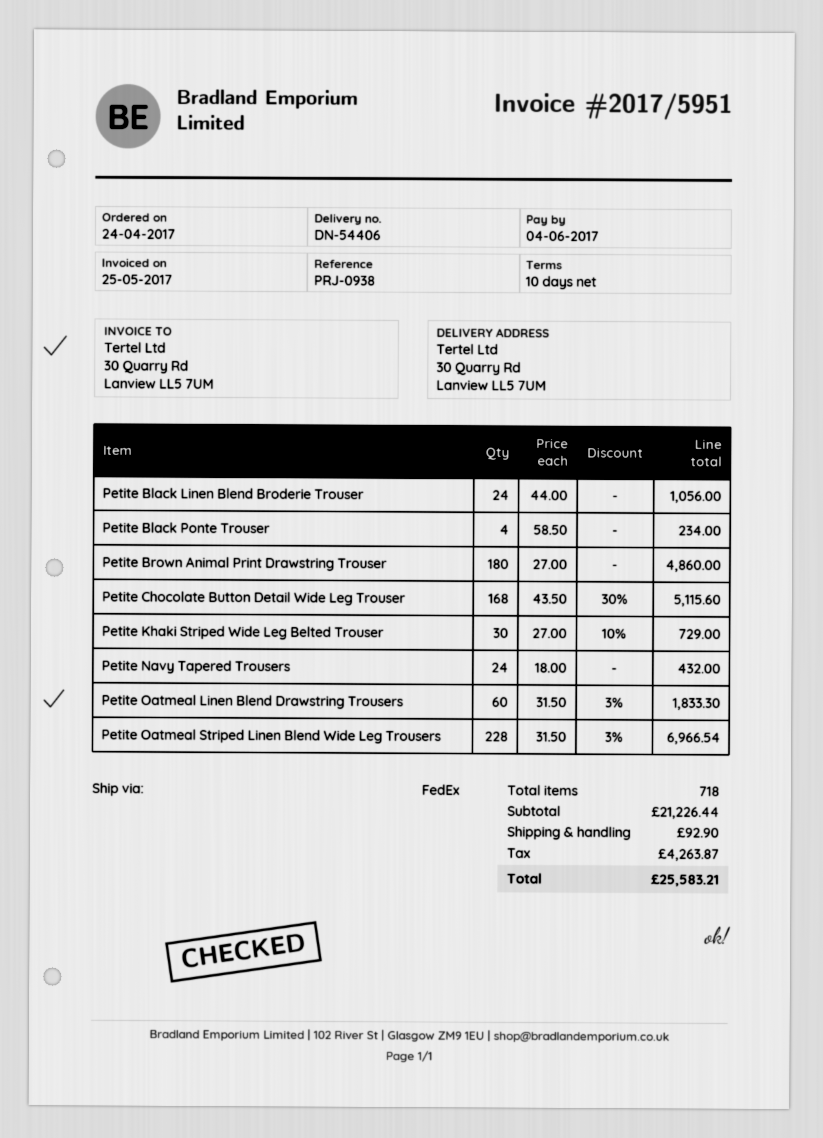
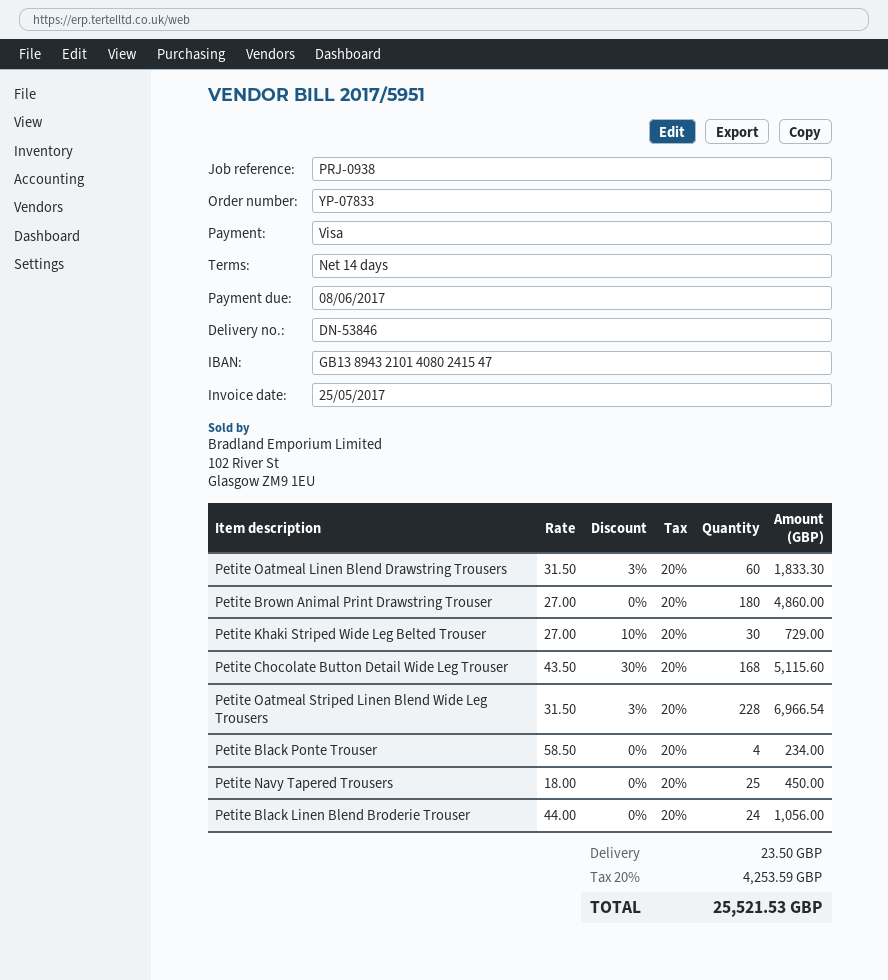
delivery note number: DN-54406 -> DN-53846
payment terms: 10 days -> 14 days
due date: 2017-06-04 -> 2017-06-08
Petite Navy Tapered Trousers: 24 x 18.00 = 432.00 -> 25 x 18.00 = 450.00
shipping: 92.90 -> 23.50
tax: 4263.87 -> 4253.59
total: 25583.21 -> 25521.53

